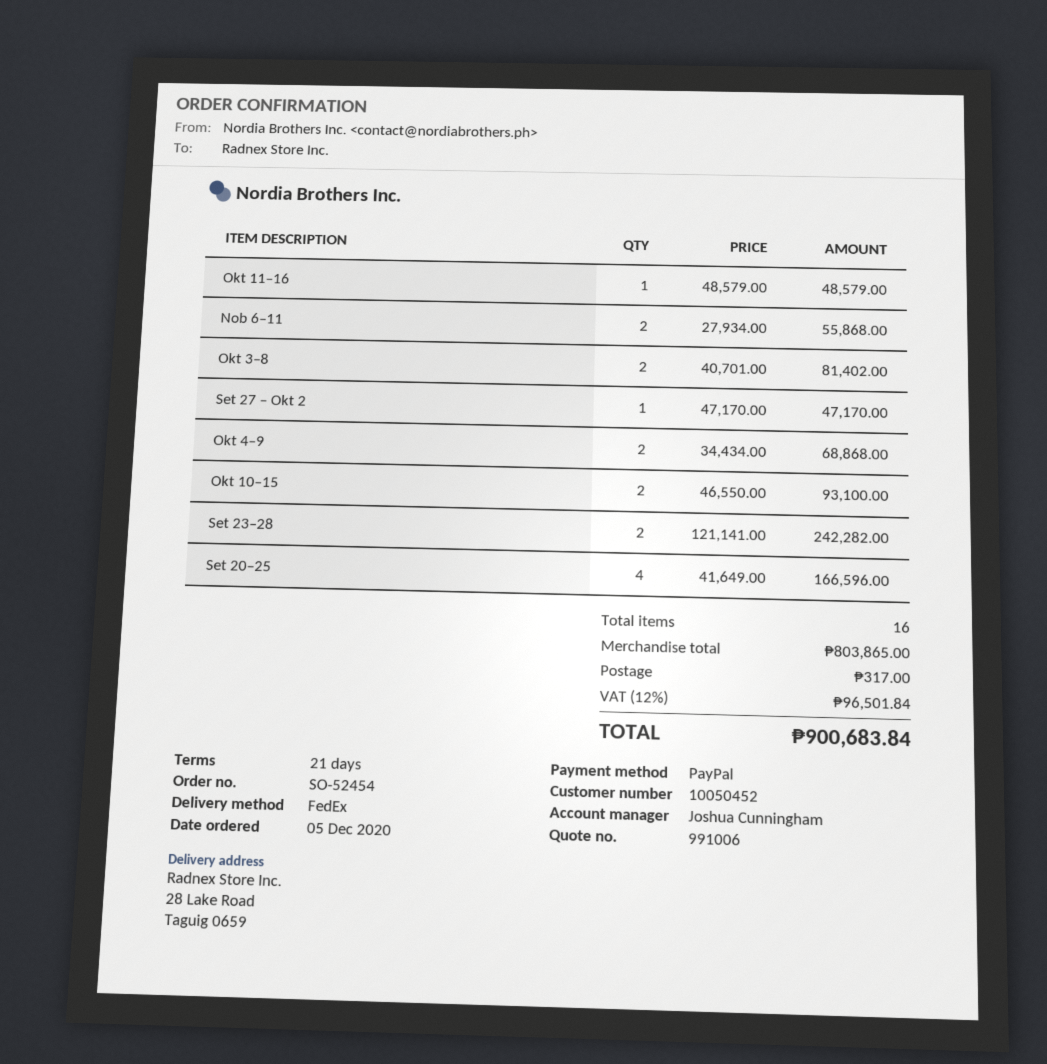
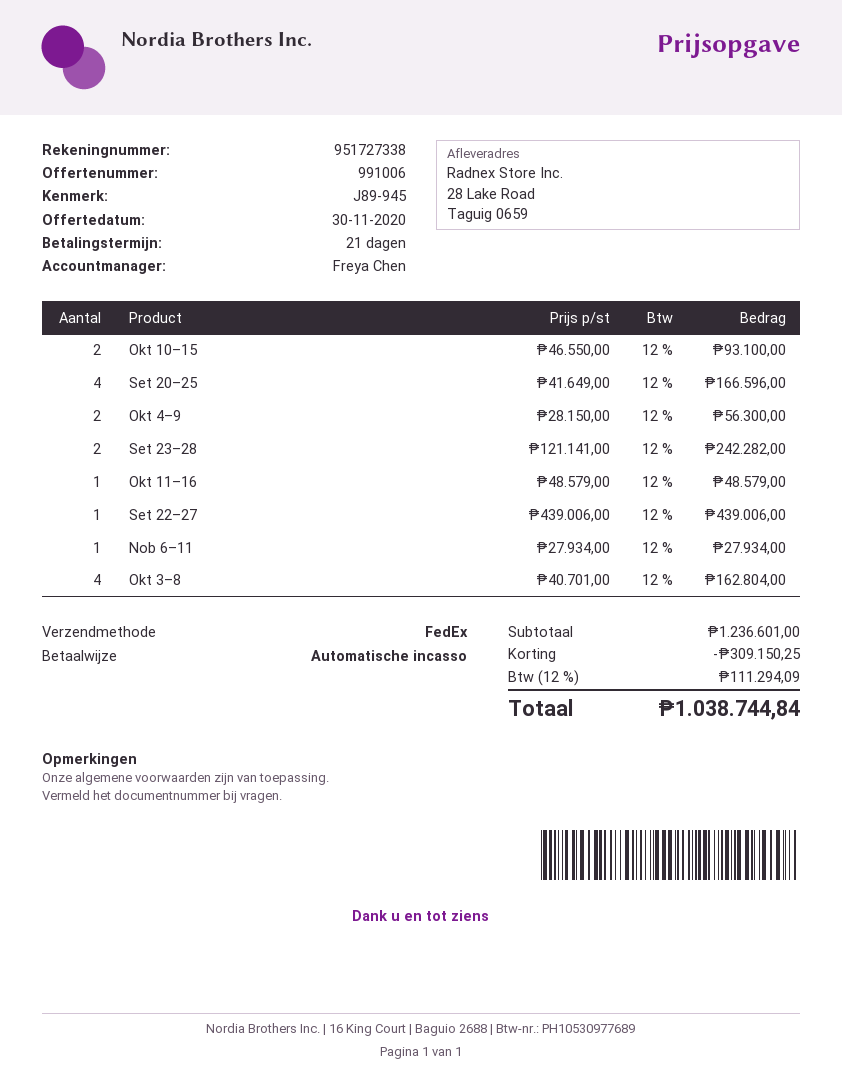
sales rep: Joshua Cunningham -> Freya Chen
payment method: PayPal -> direct debit
Nob 6–11: 2 x 27934.00 = 55868.00 -> 1 x 27934.00 = 27934.00
Okt 3–8: 2 x 40701.00 = 81402.00 -> 4 x 40701.00 = 162804.00
Set 27 – Okt 2: 1 x 47170.00 = 47170.00 -> none
Okt 4–9: 2 x 34434.00 = 68868.00 -> 2 x 28150.00 = 56300.00
Set 22–27: none -> 1 x 439006.00 = 439006.00
subtotal: 803865.00 -> 1236601.00
discount: none -> 309150.25
shipping: 317.00 -> none
tax: 12% = 96501.84 -> 12% = 111294.09
total: 900683.84 -> 1038744.84

